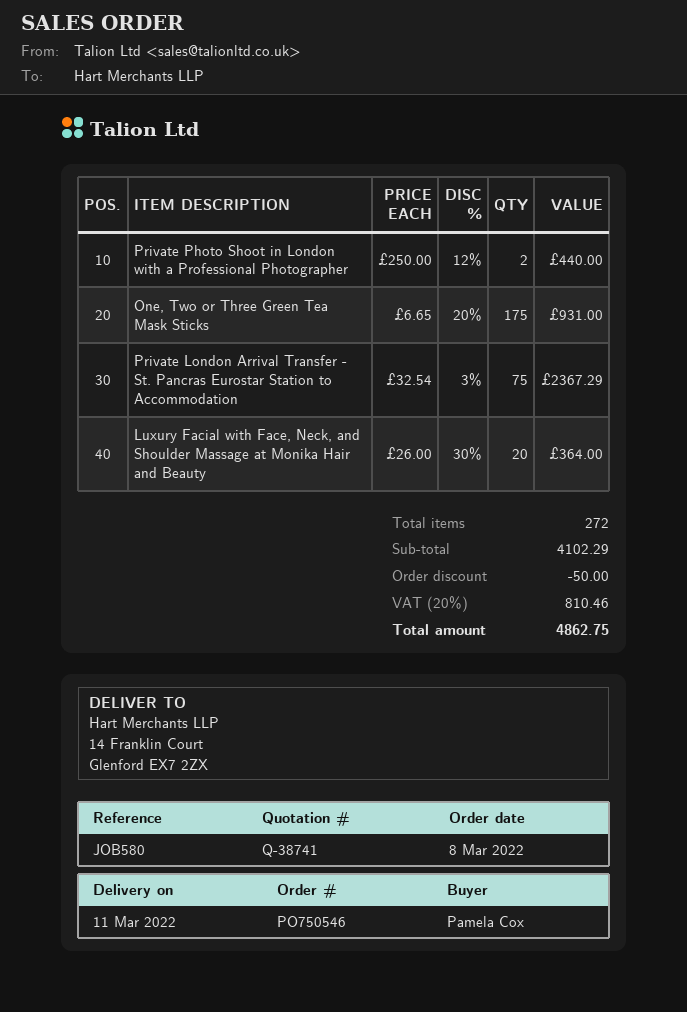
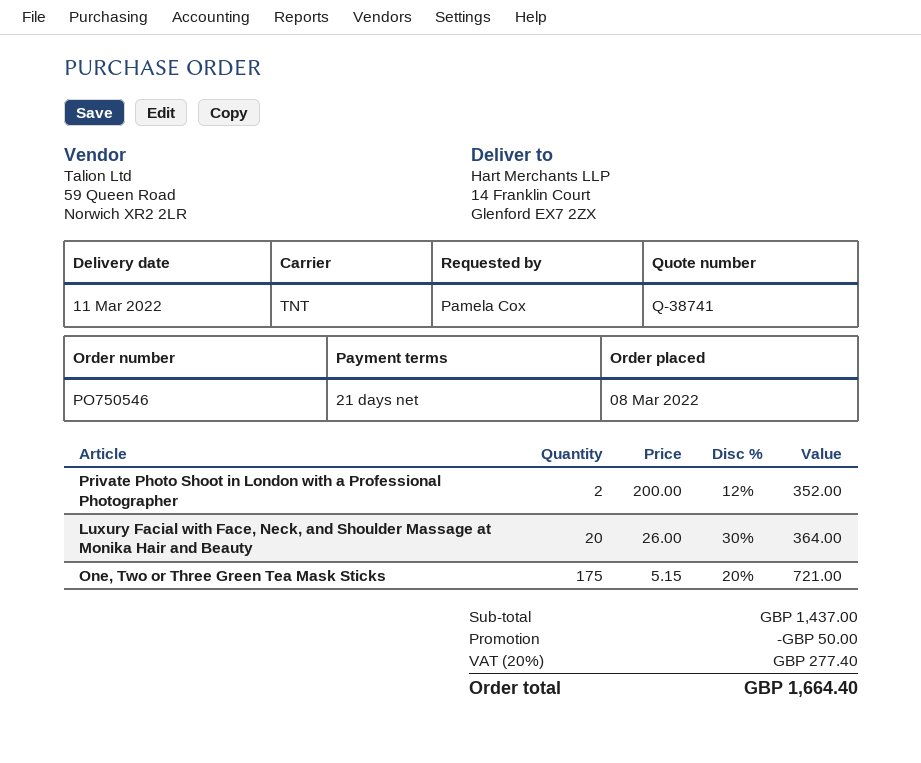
Private Photo Shoot in London with a Professional Photographer: 2 x 250.00 - 12% = 440.00 -> 2 x 200.00 - 12% = 352.00
One, Two or Three Green Tea Mask Sticks: 175 x 6.65 - 20% = 931.00 -> 175 x 5.15 - 20% = 721.00
Private London Arrival Transfer - St. Pancras Eurostar Station to Accommodation: 75 x 32.54 - 3% = 2367.29 -> none
subtotal: 4102.29 -> 1437.00
tax: 20% = 810.46 -> 20% = 277.40
total: 4862.75 -> 1664.40

